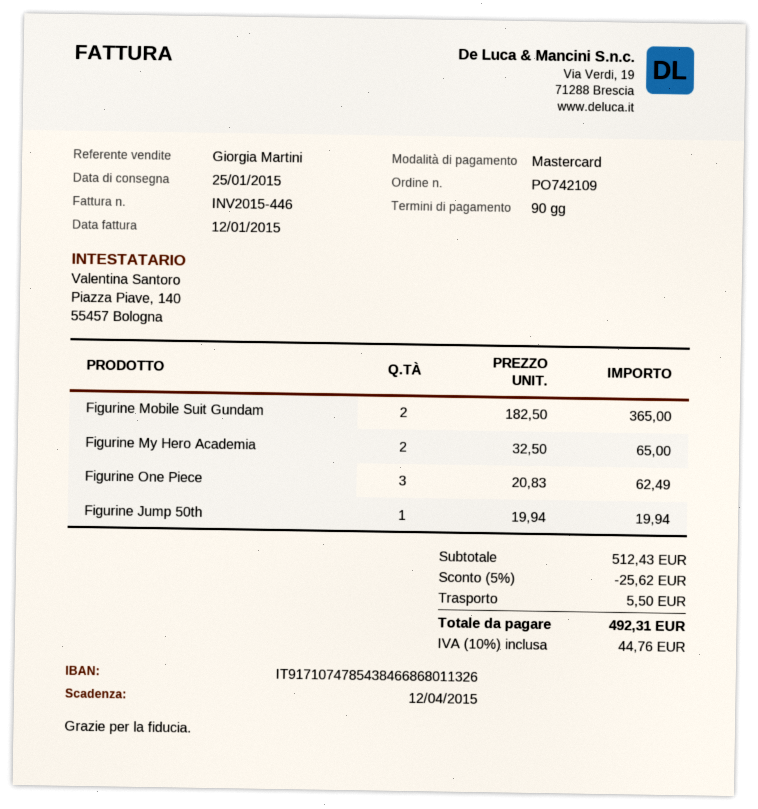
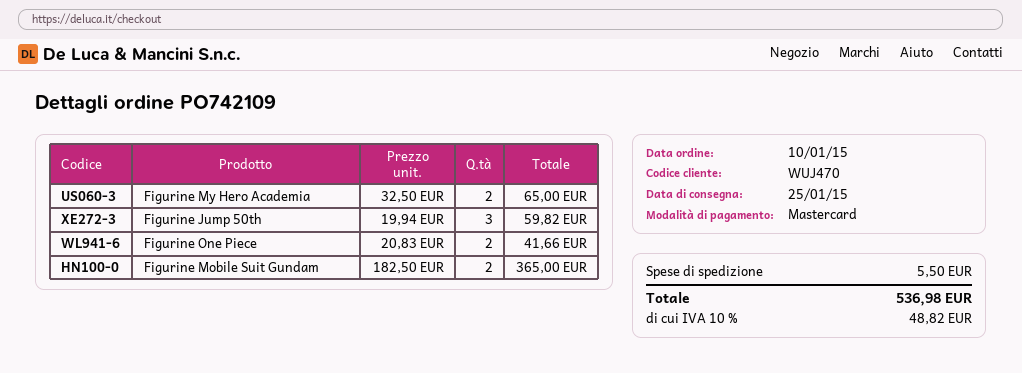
Figurine One Piece: 3 x 20.83 = 62.49 -> 2 x 20.83 = 41.66
Figurine Jump 50th: 1 x 19.94 = 19.94 -> 3 x 19.94 = 59.82
discount: 5% = 25.62 -> none
tax: 10% = 44.76 -> 10% = 48.82
total: 492.31 -> 536.98

